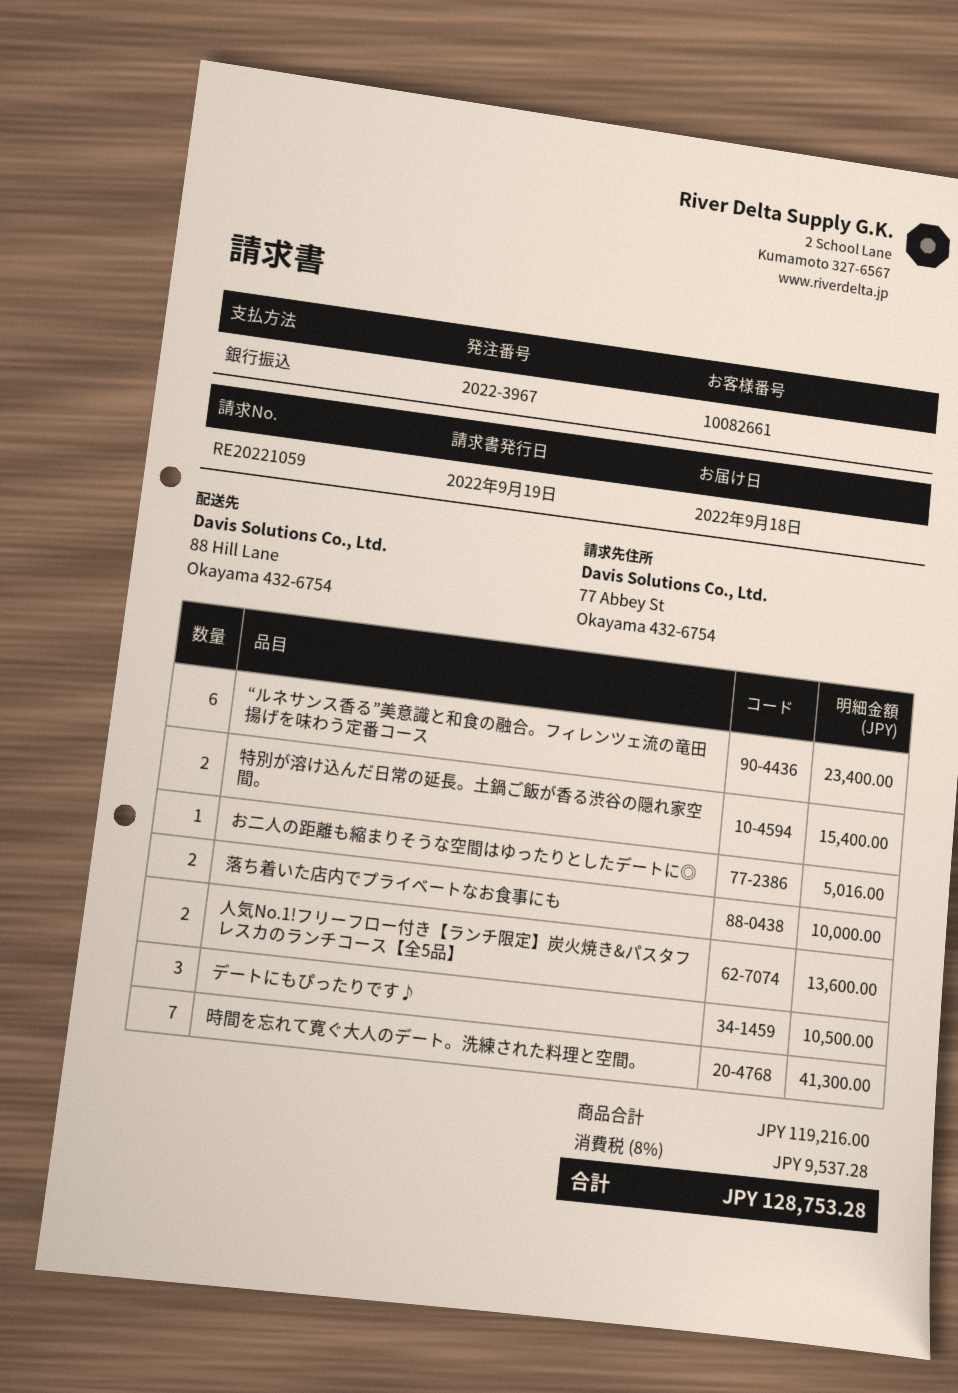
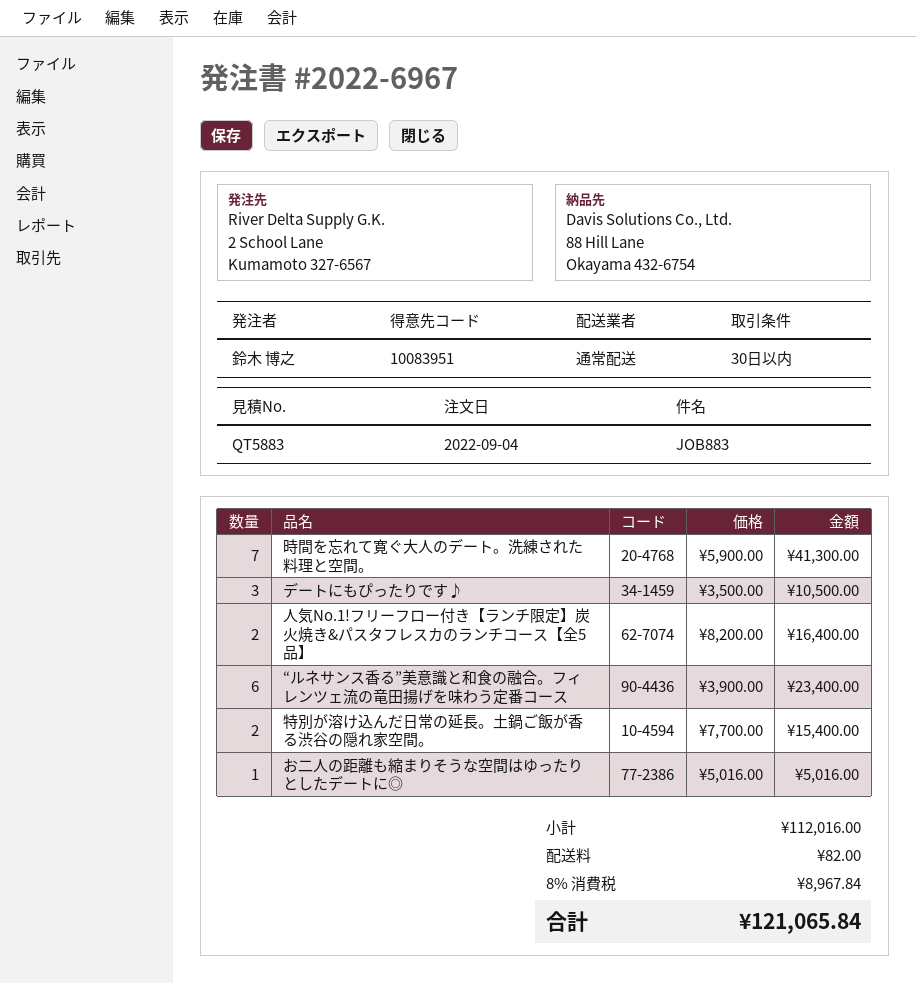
order number: 2022-3967 -> 2022-6967
customer number: 10082661 -> 10083951
落ち着いた店内でプライベートなお食事にも: 2 for 10000.00 -> none
人気No.1!フリーフロー付き【ランチ限定】炭火焼き&パスタフレスカのランチコース【全5品】: 2 for 13600.00 -> 2 for 16400.00
subtotal: 119216.00 -> 112016.00
shipping: none -> 82.00
tax: 8% = 9537.28 -> 8% = 8967.84
total: 128753.28 -> 121065.84

